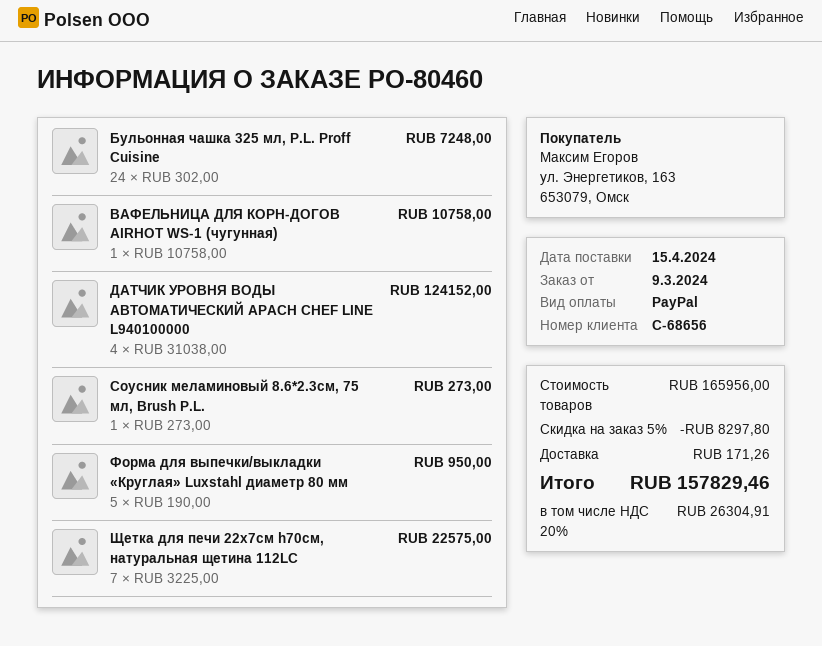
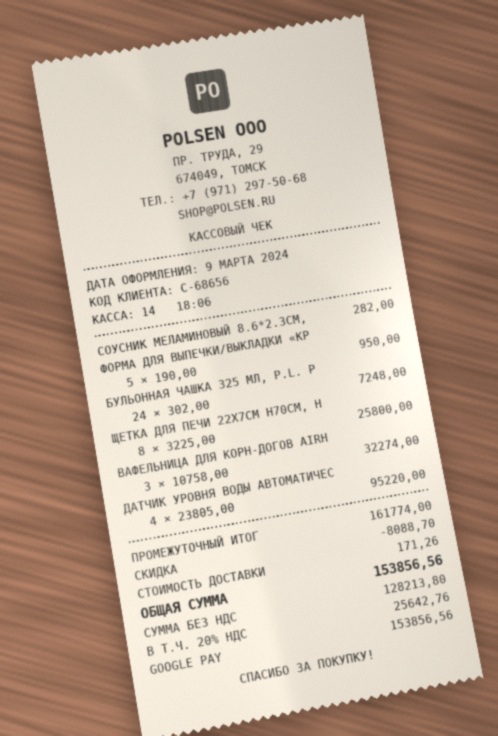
payment method: PayPal -> Google Pay
ВАФЕЛЬНИЦА ДЛЯ КОРН-ДОГОВ AIRHOT WS-1 (чугунная): 1 x 10758.00 = 10758.00 -> 3 x 10758.00 = 32274.00
ДАТЧИК УРОВНЯ ВОДЫ АВТОМАТИЧЕСКИЙ APACH CHEF LINE L940100000: 4 x 31038.00 = 124152.00 -> 4 x 23805.00 = 95220.00
Соусник меламиновый 8.6*2.3см, 75 мл, Brush P.L.: 1 x 273.00 = 273.00 -> 1 x 282.00 = 282.00
Щетка для печи 22х7см h70см, натуральная щетина 112LC: 7 x 3225.00 = 22575.00 -> 8 x 3225.00 = 25800.00
subtotal: 165956.00 -> 161774.00
discount: 8297.80 -> 8088.70
tax: 20% = 26304.91 -> 20% = 25642.76
total: 157829.46 -> 153856.56

